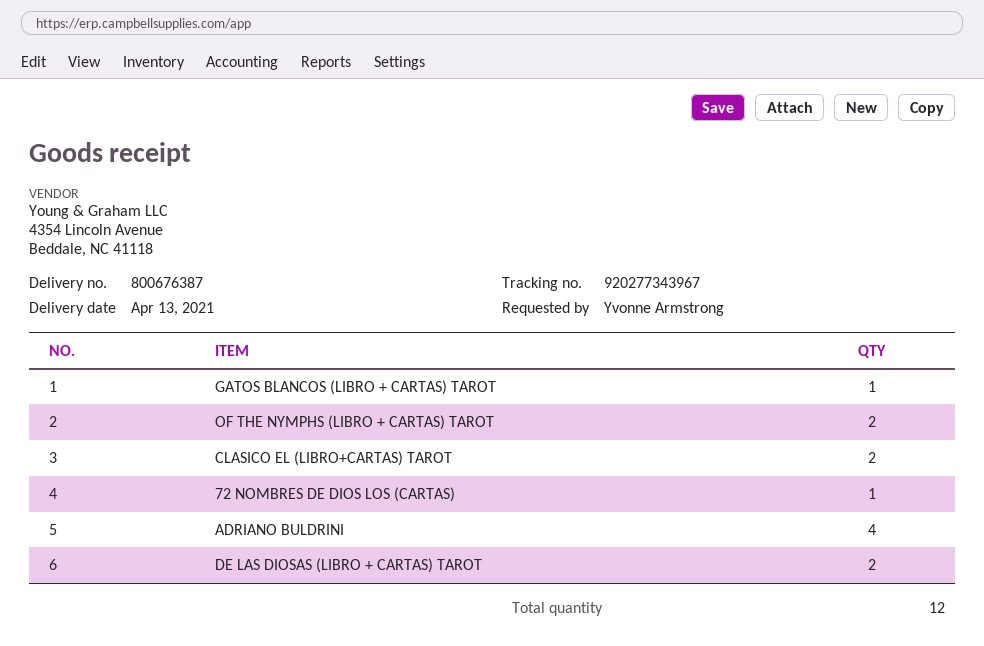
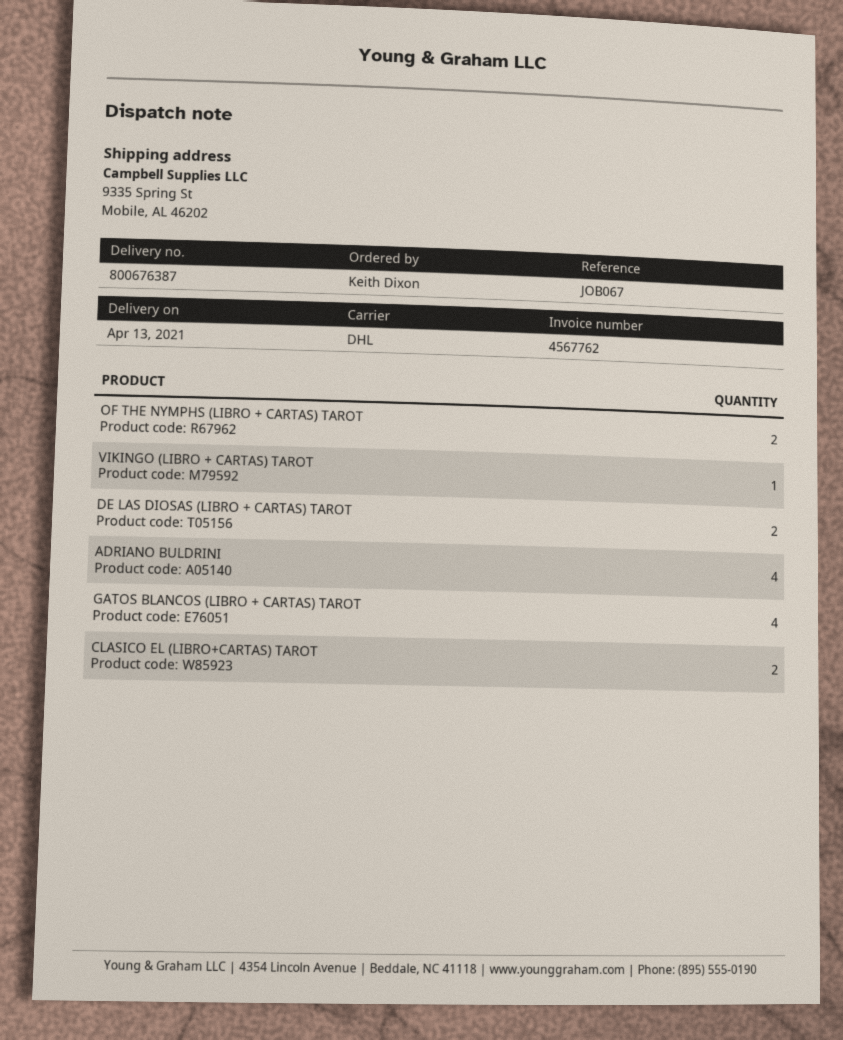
ordered by: Yvonne Armstrong -> Keith Dixon
GATOS BLANCOS (LIBRO + CARTAS) TAROT: 1 -> 4
72 NOMBRES DE DIOS LOS (CARTAS): 1 -> none
VIKINGO (LIBRO + CARTAS) TAROT: none -> 1

